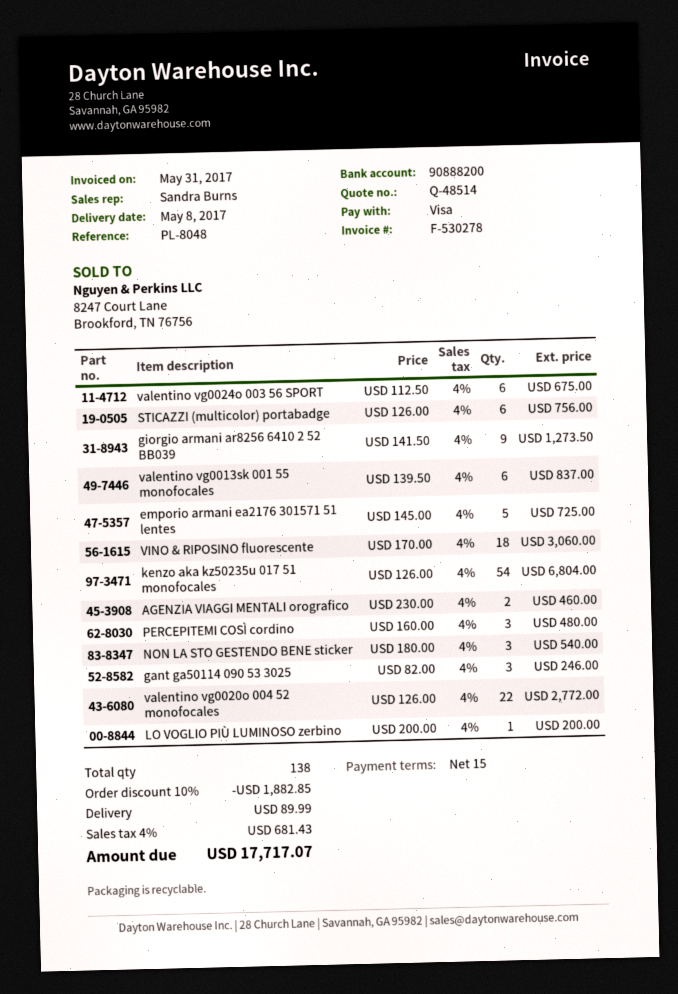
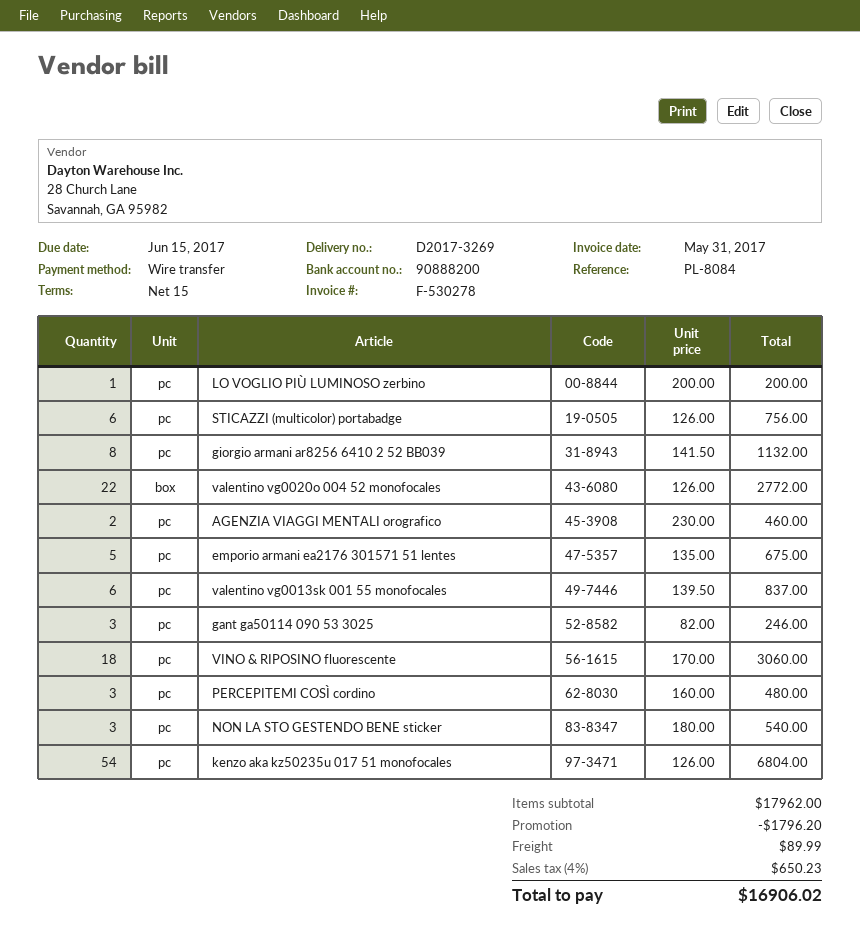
reference: PL-8048 -> PL-8084
payment method: Visa -> bank transfer
valentino vg0024o 003 56 SPORT: 6 x 112.50 = 675.00 -> none
giorgio armani ar8256 6410 2 52 BB039: 9 x 141.50 = 1273.50 -> 8 x 141.50 = 1132.00
emporio armani ea2176 301571 51 lentes: 5 x 145.00 = 725.00 -> 5 x 135.00 = 675.00
discount: 1882.85 -> 1796.20
tax: 4% = 681.43 -> 4% = 650.23
total: 17717.07 -> 16906.02

